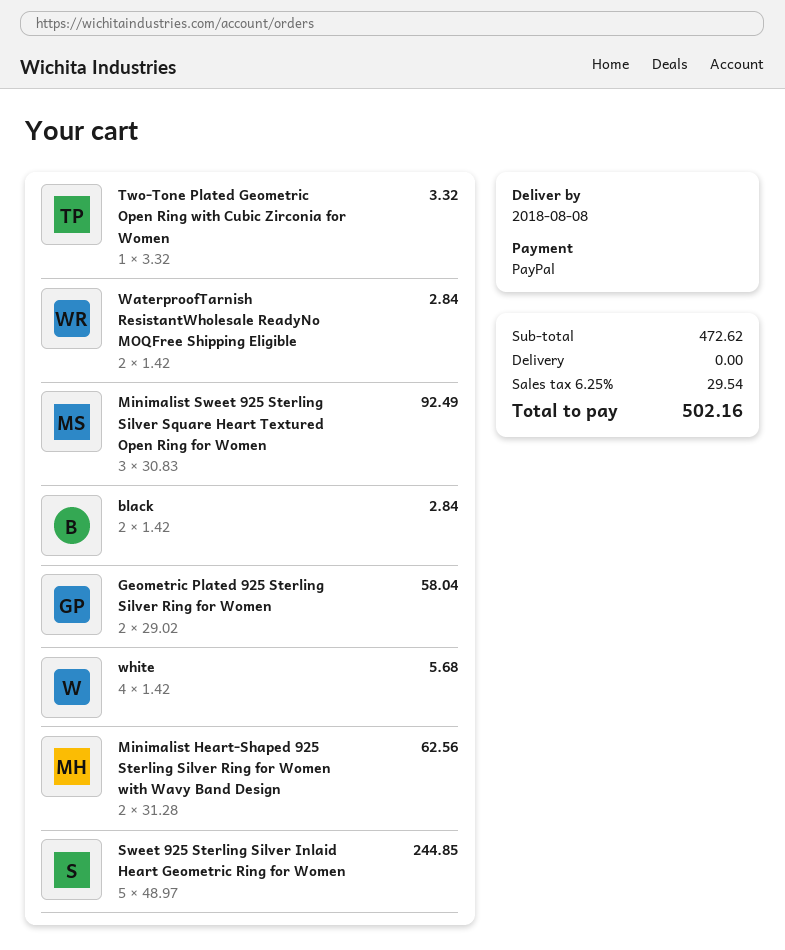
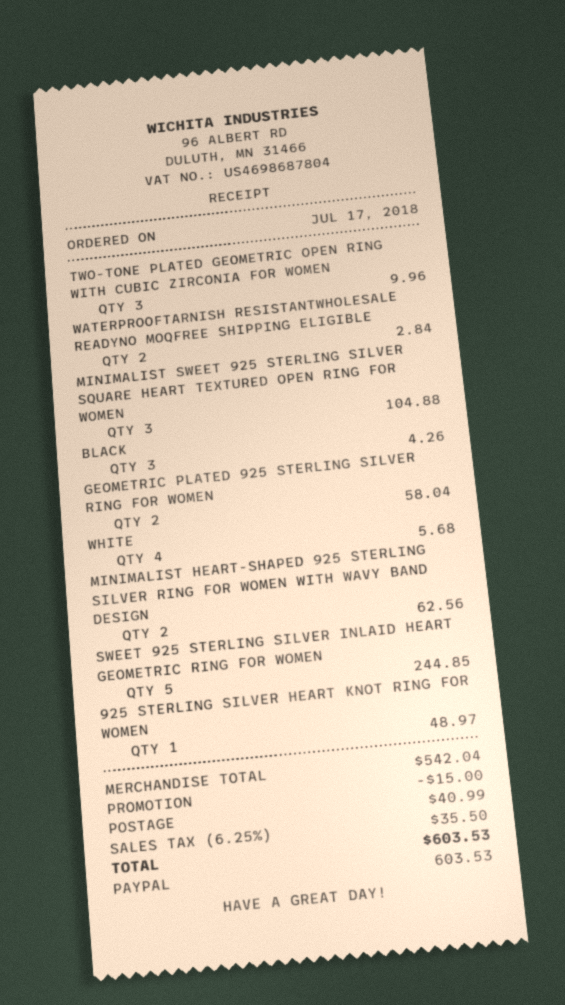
Two-Tone Plated Geometric Open Ring with Cubic Zirconia for Women: 1 for 3.32 -> 3 for 9.96
Minimalist Sweet 925 Sterling Silver Square Heart Textured Open Ring for Women: 3 for 92.49 -> 3 for 104.88
black: 2 for 2.84 -> 3 for 4.26
925 STERLING SILVER HEART KNOT RING FOR WOMEN: none -> 1 for 48.97
subtotal: 472.62 -> 542.04
discount: none -> 15.00
shipping: 0.00 -> 40.99
tax: 6.25% = 29.54 -> 6.25% = 35.50
total: 502.16 -> 603.53

